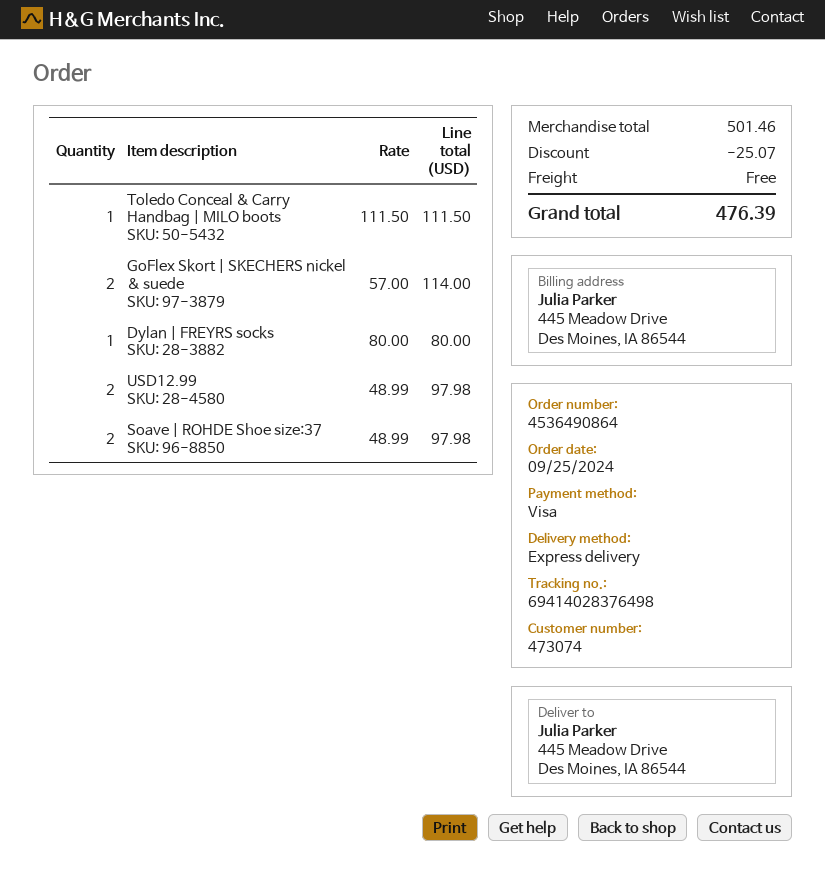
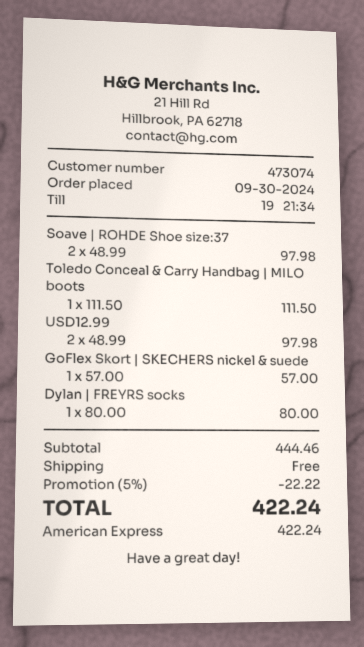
order date: 2024-09-25 -> 2024-09-30
payment method: Visa -> American Express
GoFlex Skort | SKECHERS nickel & suede: 2 x 57.00 = 114.00 -> 1 x 57.00 = 57.00
subtotal: 501.46 -> 444.46
discount: 25.07 -> 22.22
total: 476.39 -> 422.24

